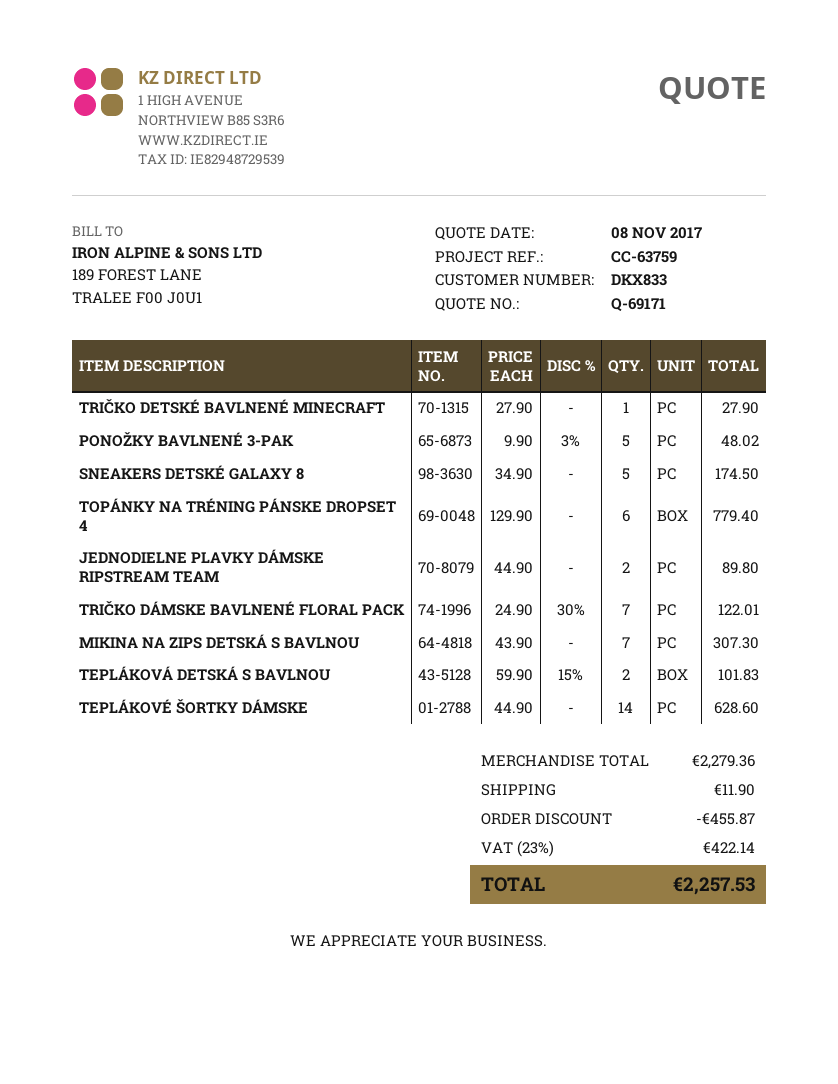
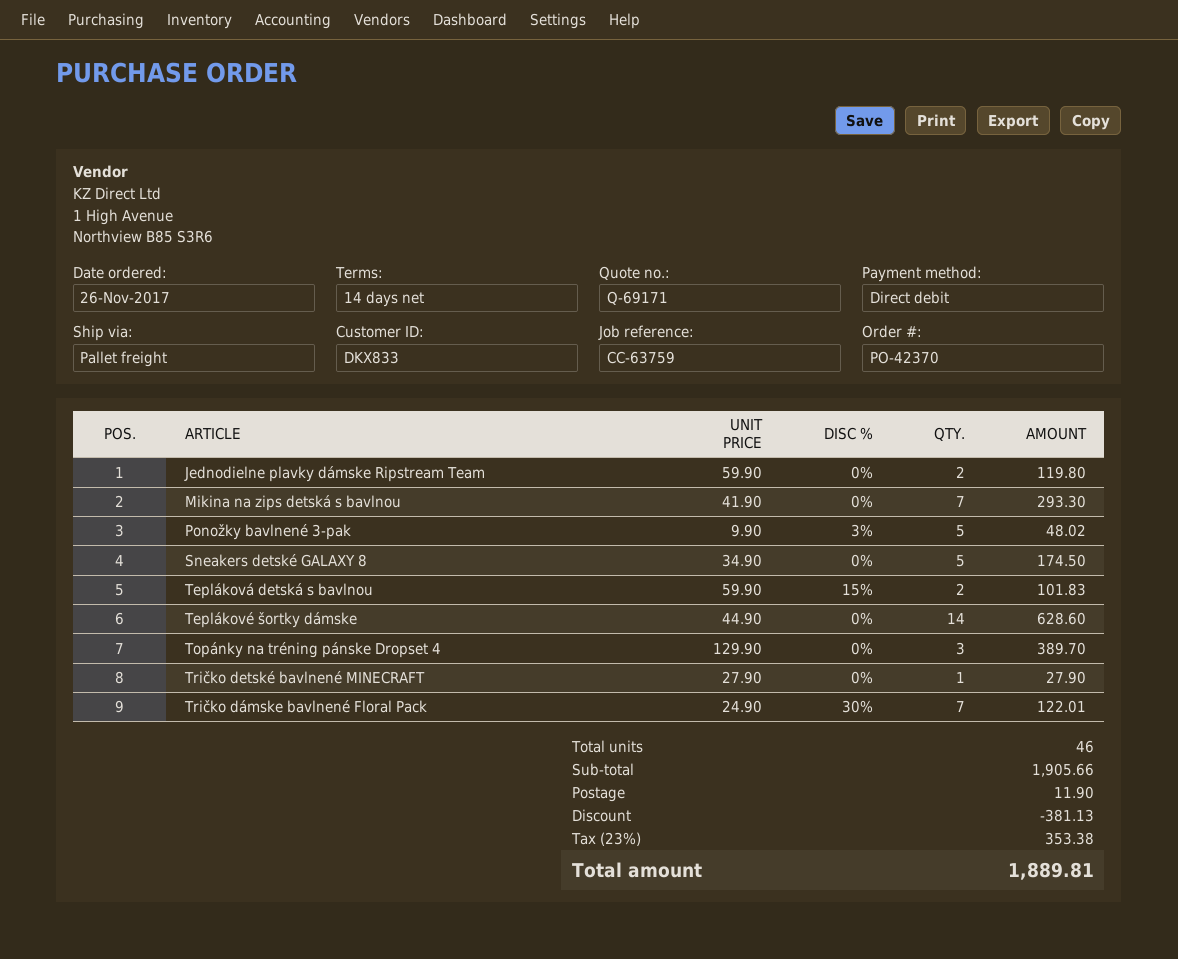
TOPÁNKY NA TRÉNING PÁNSKE DROPSET 4: 6 x 129.90 = 779.40 -> 3 x 129.90 = 389.70
JEDNODIELNE PLAVKY DÁMSKE RIPSTREAM TEAM: 2 x 44.90 = 89.80 -> 2 x 59.90 = 119.80
MIKINA NA ZIPS DETSKÁ S BAVLNOU: 7 x 43.90 = 307.30 -> 7 x 41.90 = 293.30
subtotal: 2279.36 -> 1905.66
discount: 455.87 -> 381.13
tax: 23% = 422.14 -> 23% = 353.38
total: 2257.53 -> 1889.81

